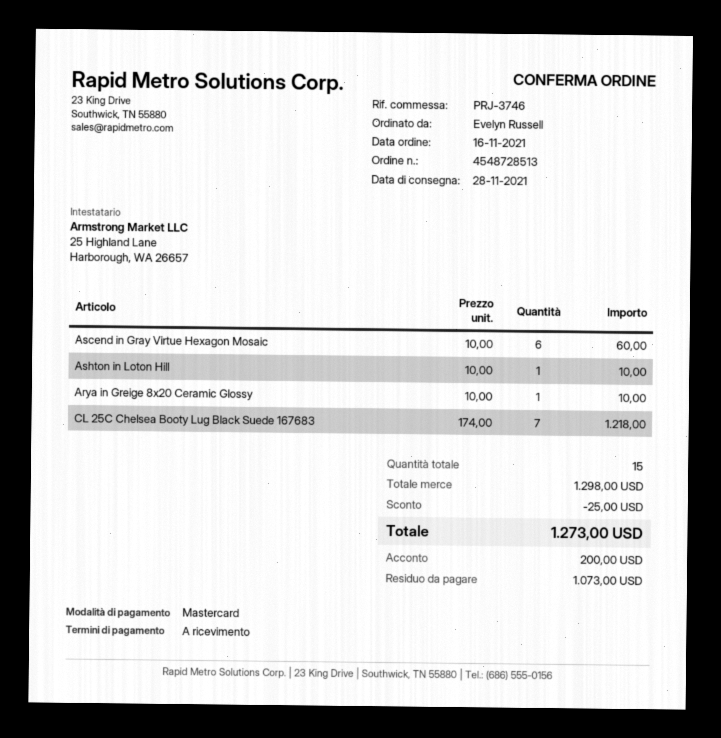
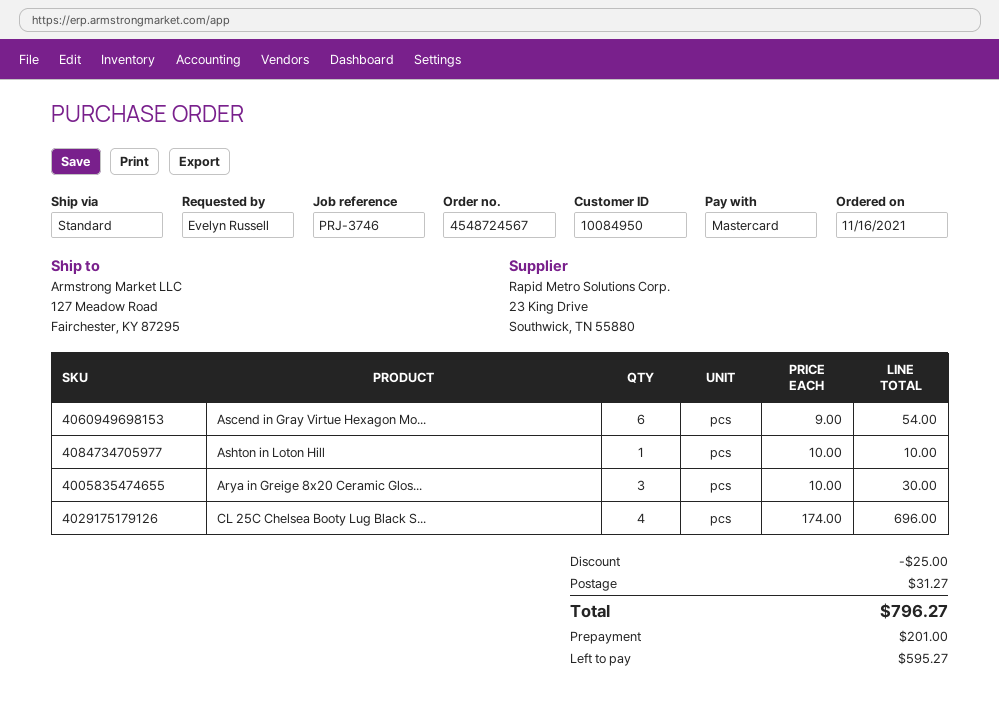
order number: 4548728513 -> 4548724567
Ascend in Gray Virtue Hexagon Mosaic: 6 x 10.00 = 60.00 -> 6 x 9.00 = 54.00
Arya in Greige 8x20 Ceramic Glossy: 1 x 10.00 = 10.00 -> 3 x 10.00 = 30.00
CL 25C Chelsea Booty Lug Black Suede 167683: 7 x 174.00 = 1218.00 -> 4 x 174.00 = 696.00
shipping: none -> 31.27
total: 1273.00 -> 796.27
deposit: 200.00 -> 201.00
balance: 1073.00 -> 595.27

